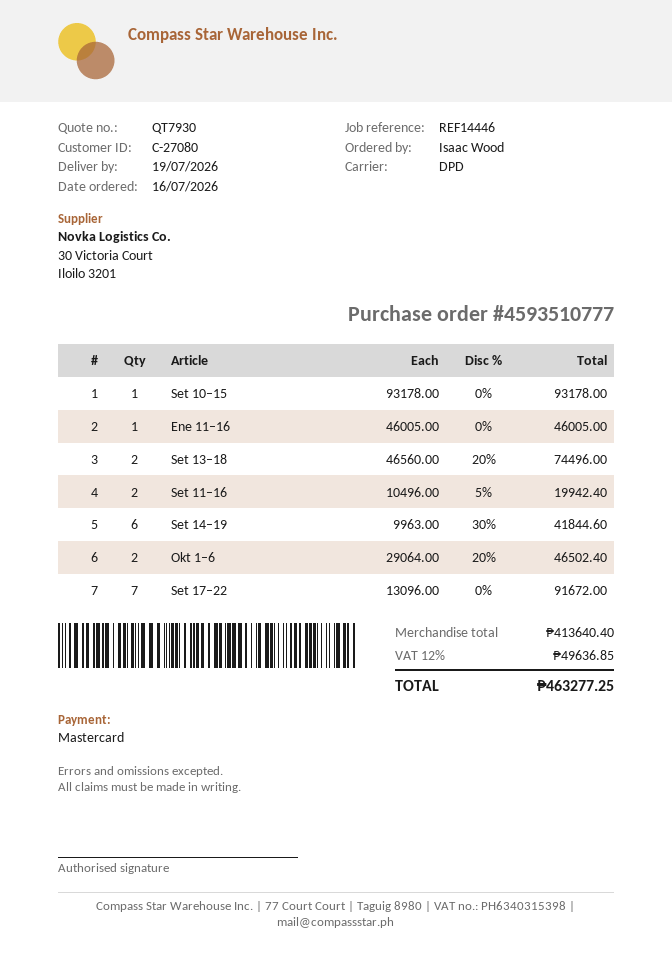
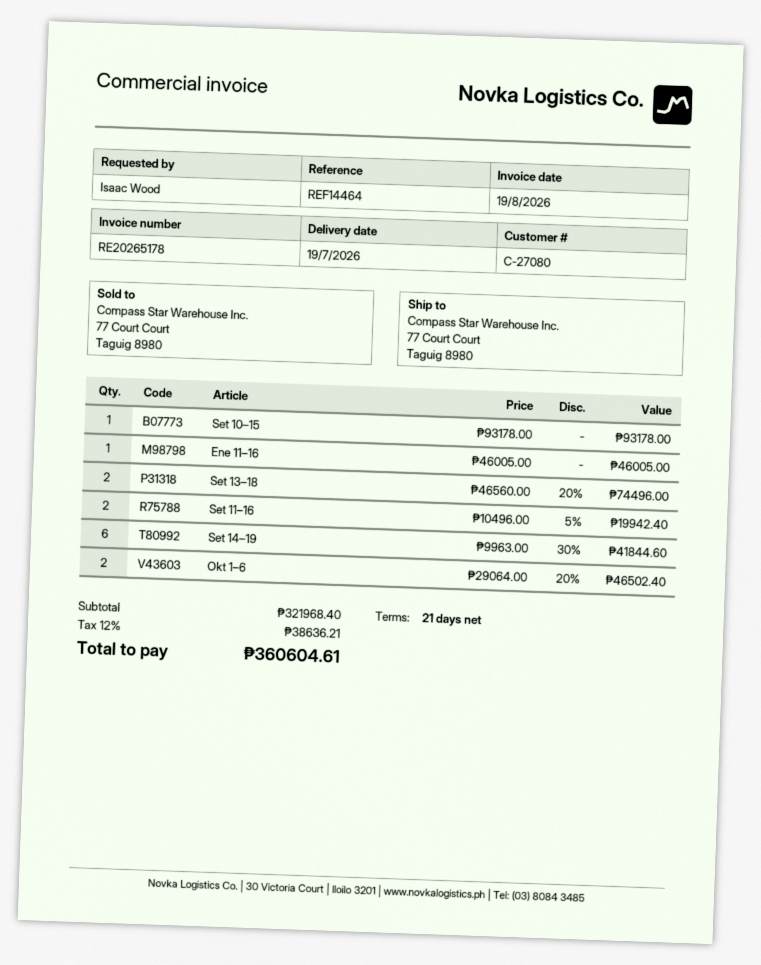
reference: REF14446 -> REF14464
Set 17–22: 7 x 13096.00 = 91672.00 -> none
subtotal: 413640.40 -> 321968.40
tax: 12% = 49636.85 -> 12% = 38636.21
total: 463277.25 -> 360604.61

